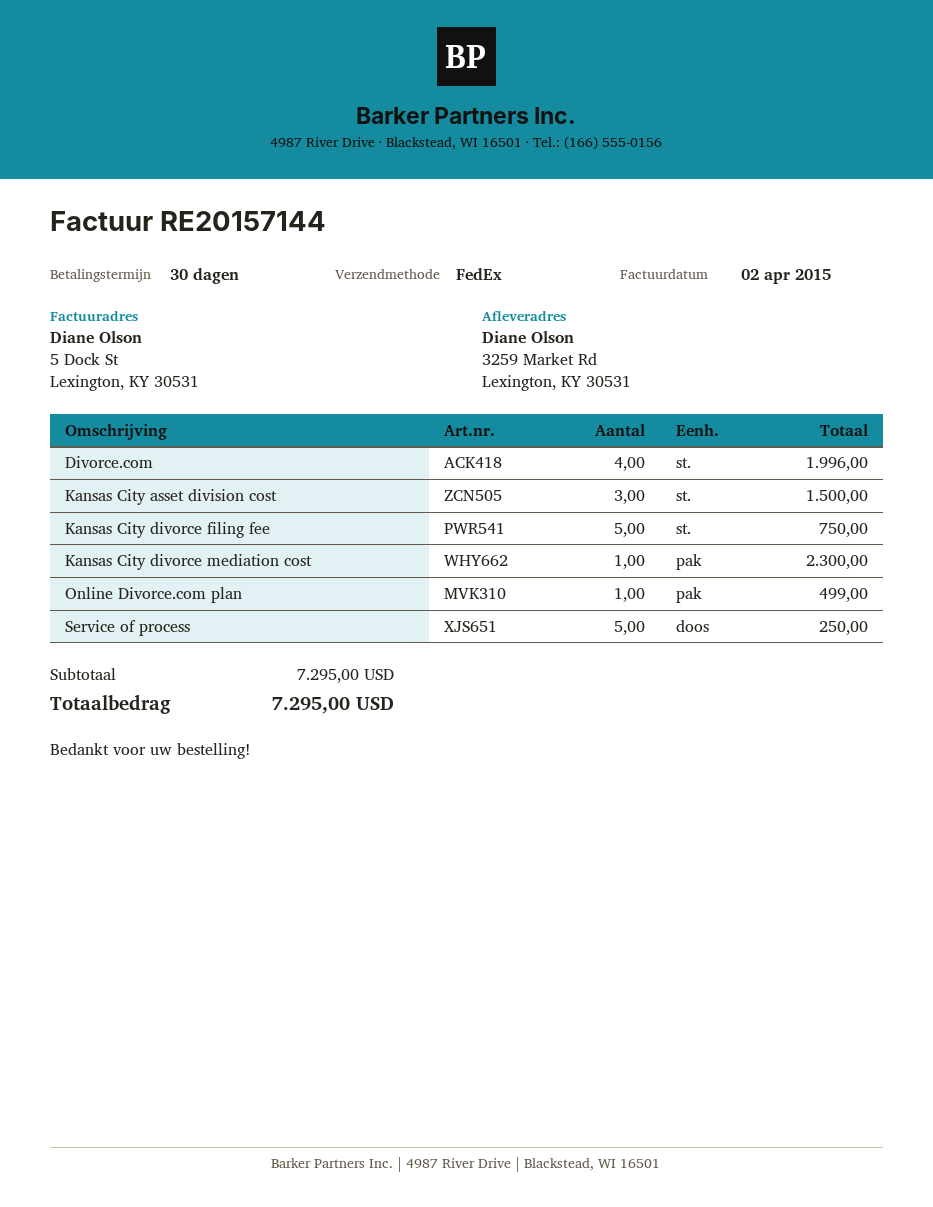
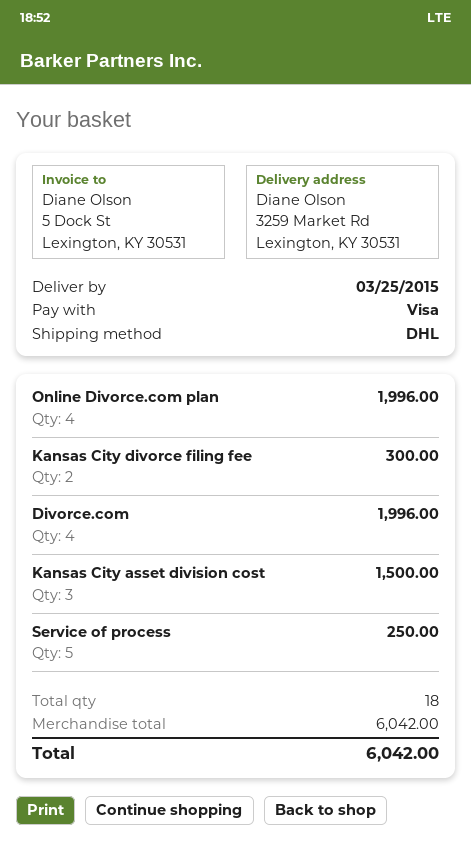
shipping method: FedEx -> DHL
Kansas City divorce filing fee: 5 for 750.00 -> 2 for 300.00
Kansas City divorce mediation cost: 1 for 2300.00 -> none
Online Divorce.com plan: 1 for 499.00 -> 4 for 1996.00
subtotal: 7295.00 -> 6042.00
total: 7295.00 -> 6042.00

